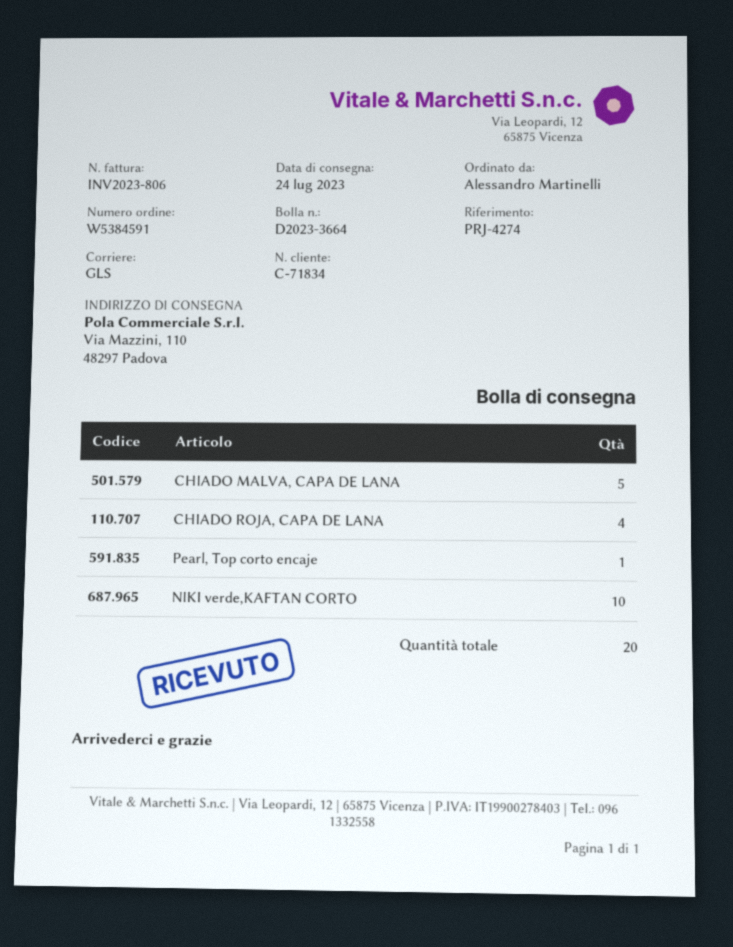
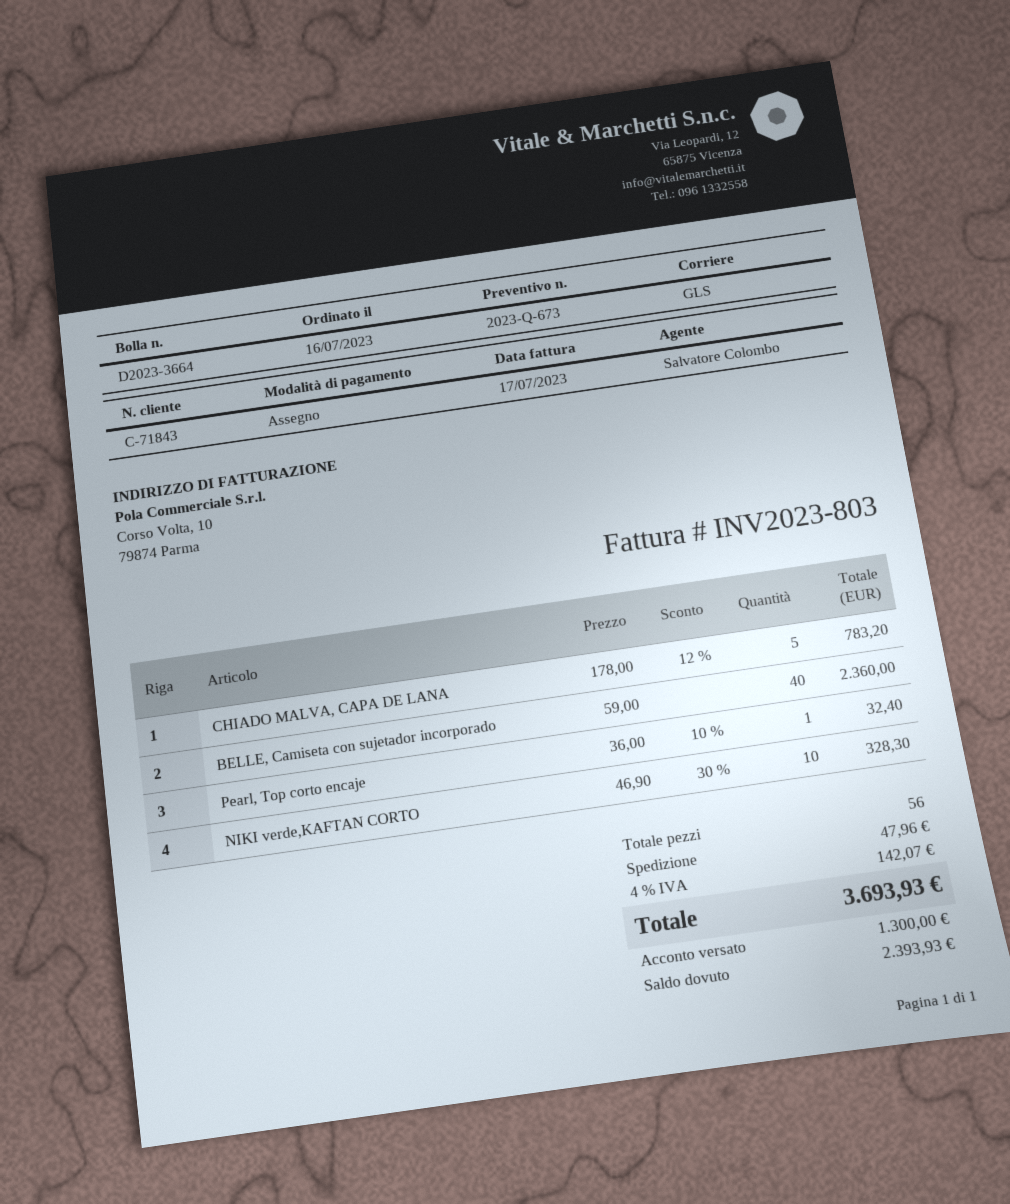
invoice number: INV2023-806 -> INV2023-803
customer number: C-71834 -> C-71843
CHIADO ROJA, CAPA DE LANA: 4 -> none
BELLE, Camiseta con sujetador incorporado: none -> 40
total quantity: 20 -> 56

